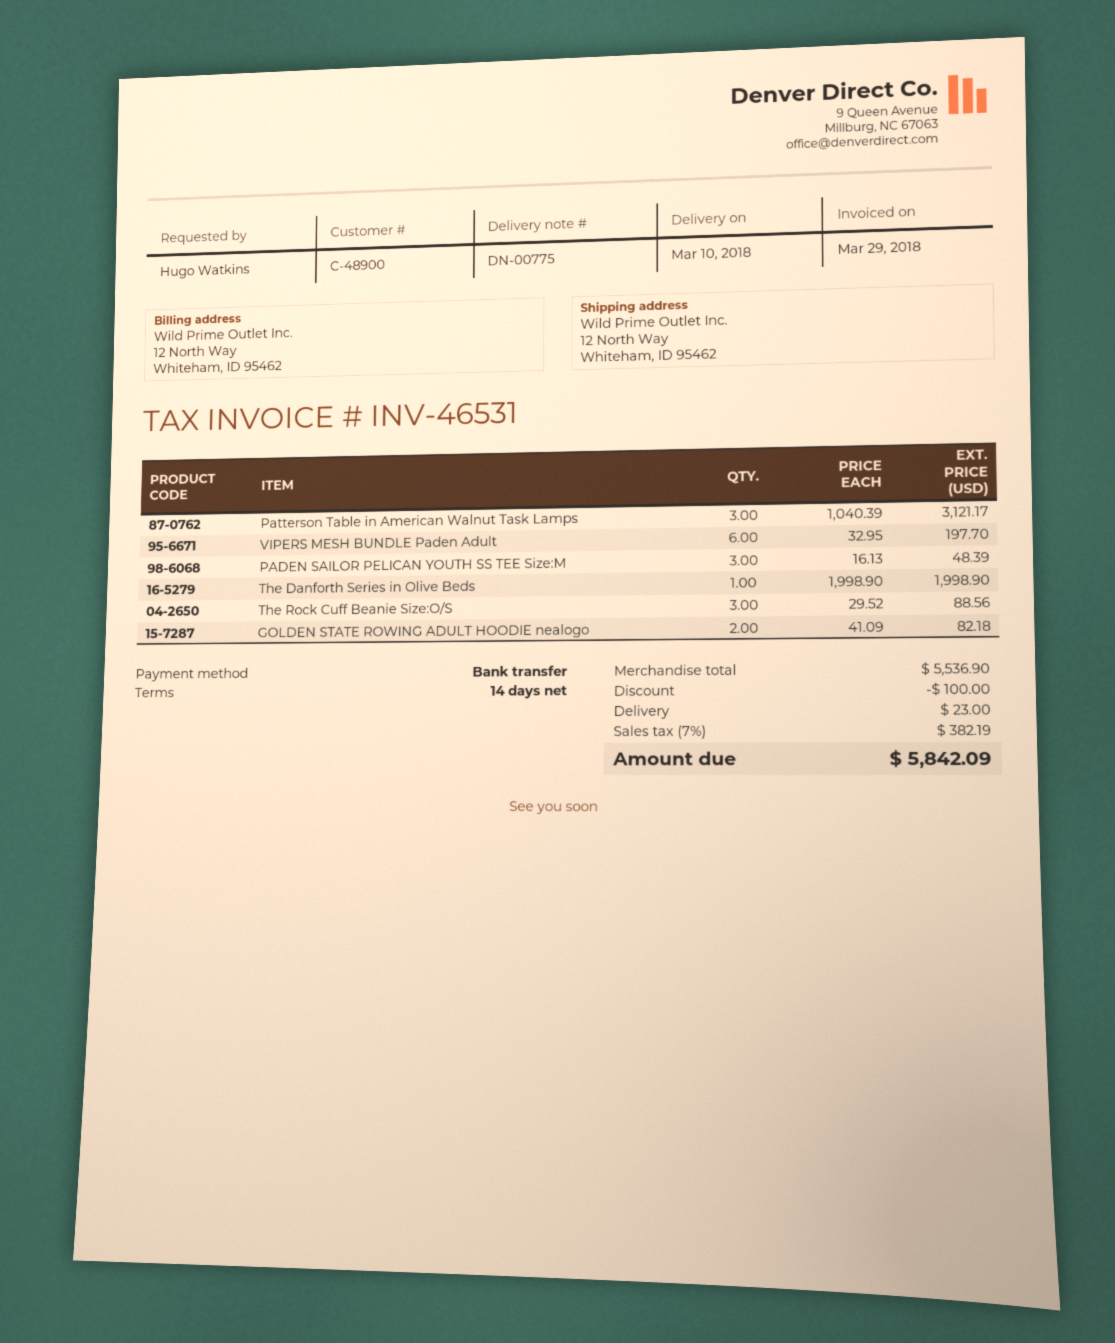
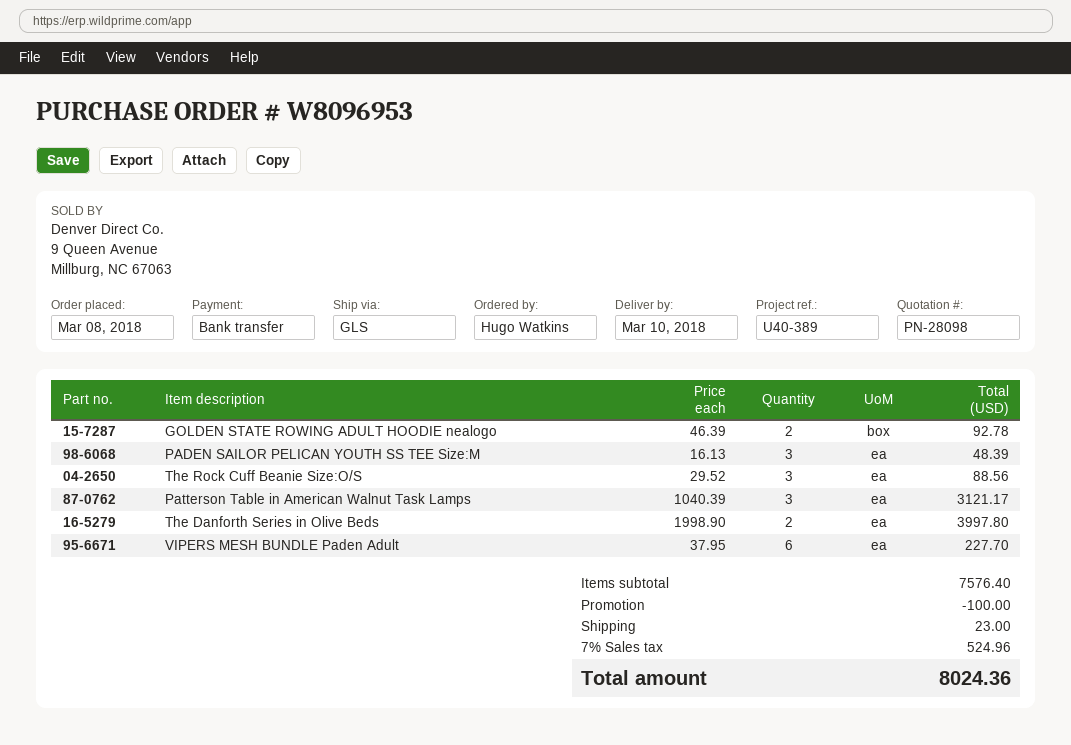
VIPERS MESH BUNDLE Paden Adult: 6 x 32.95 = 197.70 -> 6 x 37.95 = 227.70
The Danforth Series in Olive Beds: 1 x 1998.90 = 1998.90 -> 2 x 1998.90 = 3997.80
GOLDEN STATE ROWING ADULT HOODIE nealogo: 2 x 41.09 = 82.18 -> 2 x 46.39 = 92.78
subtotal: 5536.90 -> 7576.40
tax: 7% = 382.19 -> 7% = 524.96
total: 5842.09 -> 8024.36

